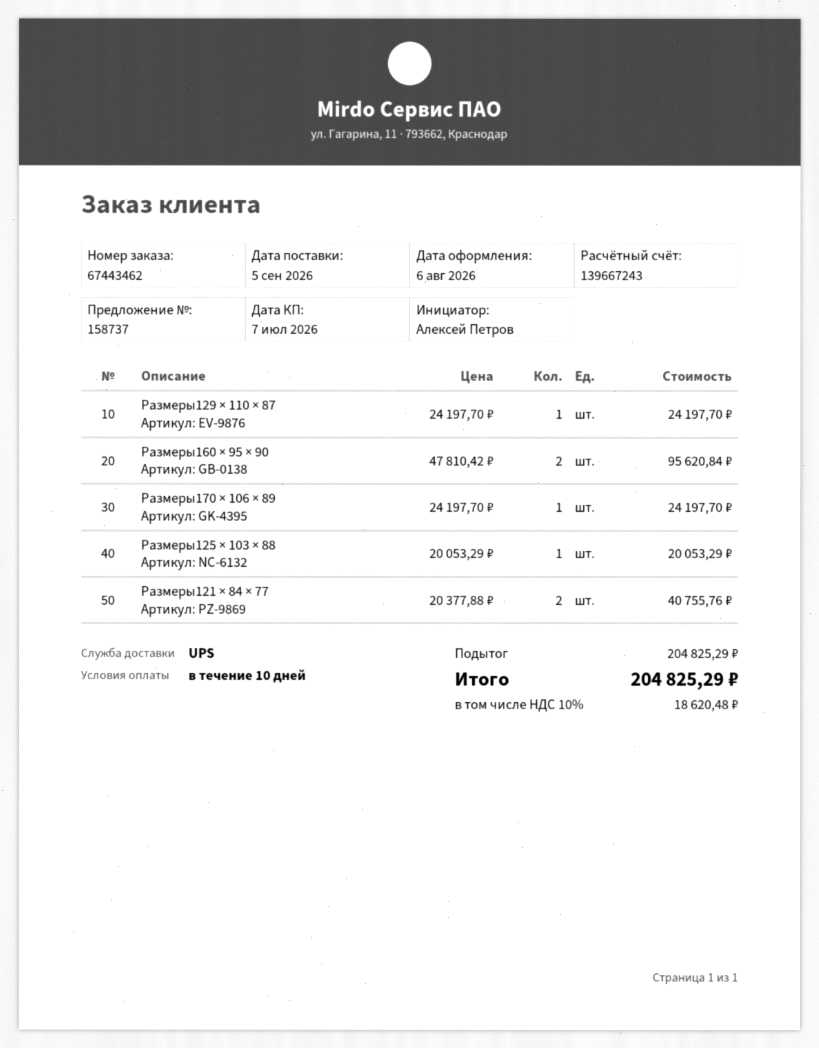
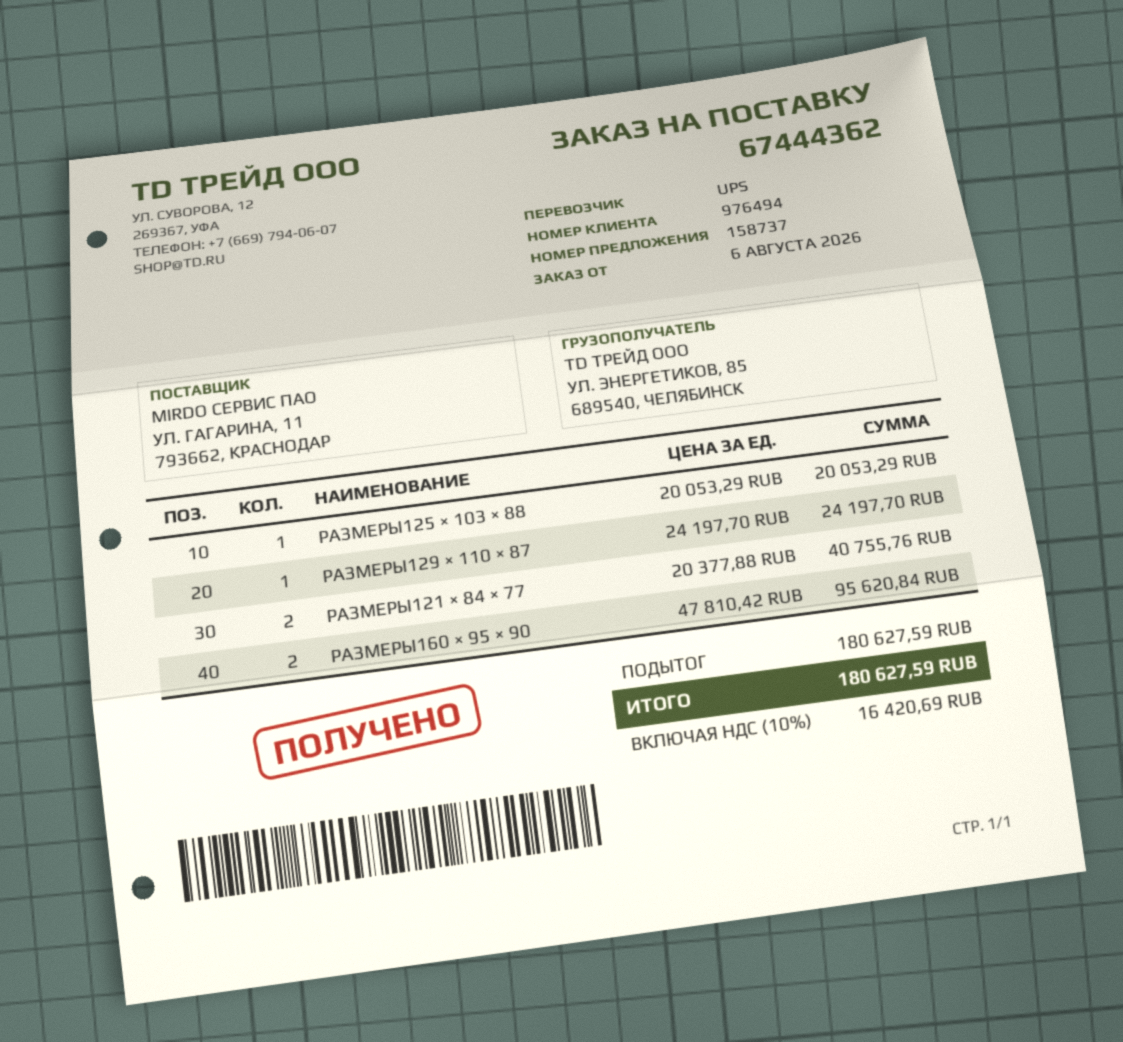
order number: 67443462 -> 67444362
Размеры170 × 106 × 89: 1 x 24197.70 = 24197.70 -> none
subtotal: 204825.29 -> 180627.59
tax: 10% = 18620.48 -> 10% = 16420.69
total: 204825.29 -> 180627.59

